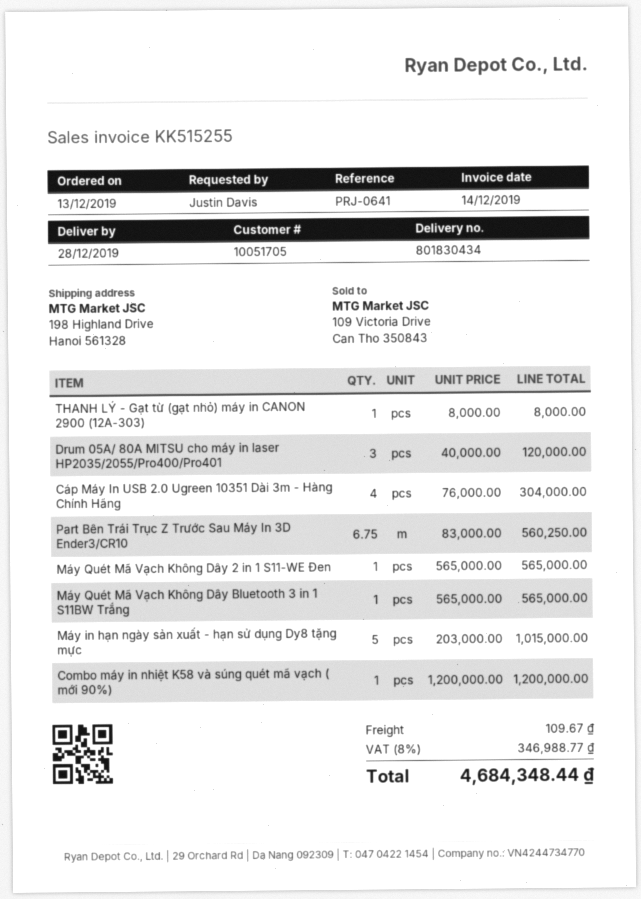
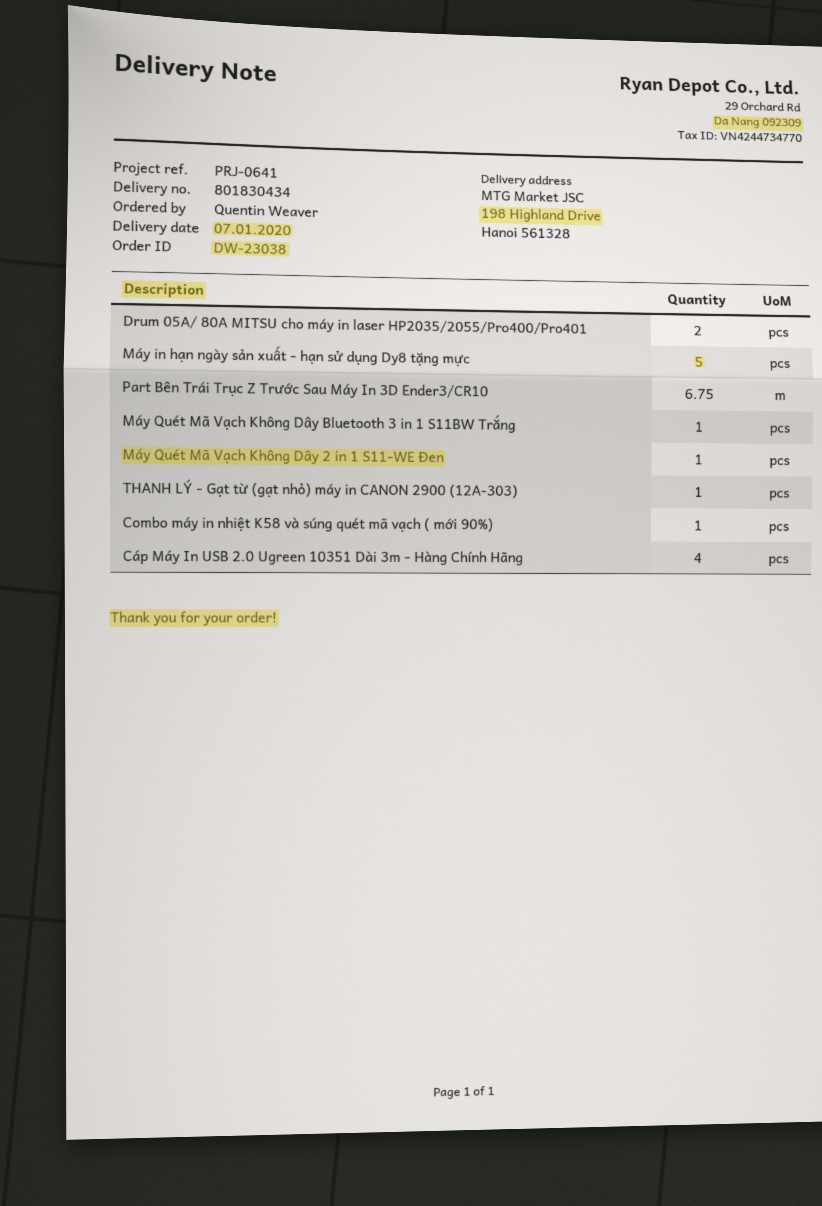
delivery date: 2019-12-28 -> 2020-01-07
ordered by: Justin Davis -> Quentin Weaver
Drum 05A/ 80A MITSU cho máy in laser HP2035/2055/Pro400/Pro401: 3 -> 2

